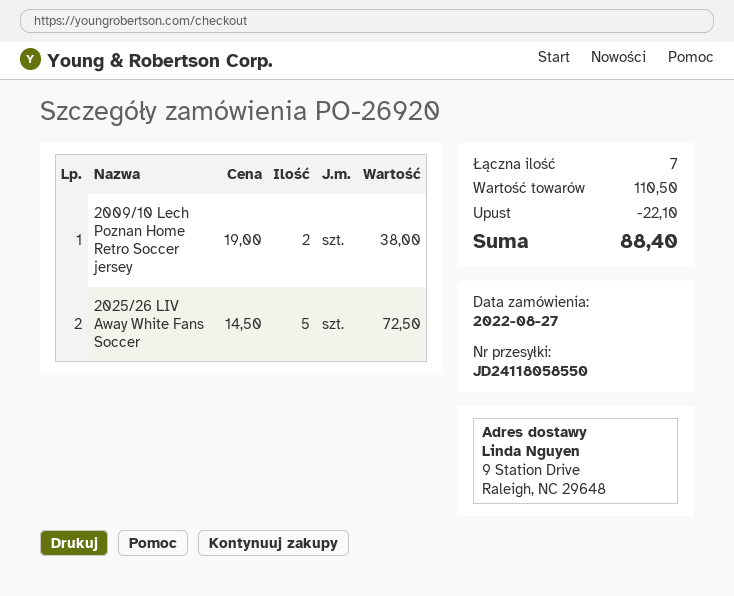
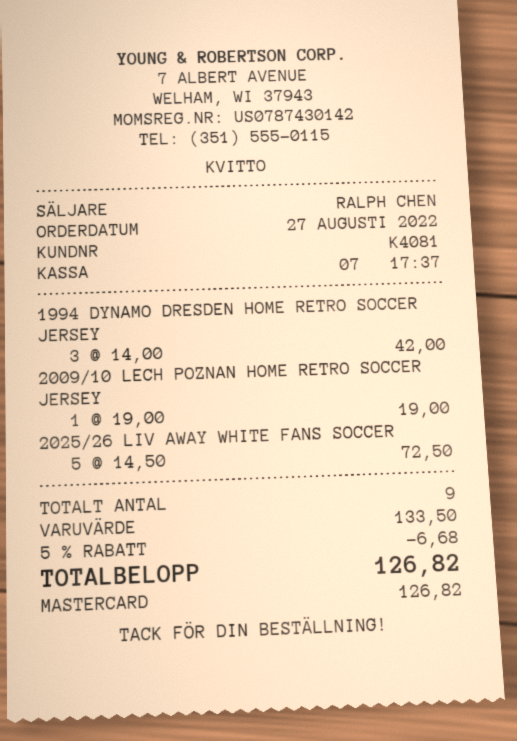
2009/10 Lech Poznan Home Retro Soccer jersey: 2 x 19.00 = 38.00 -> 1 x 19.00 = 19.00
1994 DYNAMO DRESDEN HOME RETRO SOCCER JERSEY: none -> 3 x 14.00 = 42.00
total quantity: 7 -> 9
subtotal: 110.50 -> 133.50
discount: 22.10 -> 6.68
total: 88.40 -> 126.82

